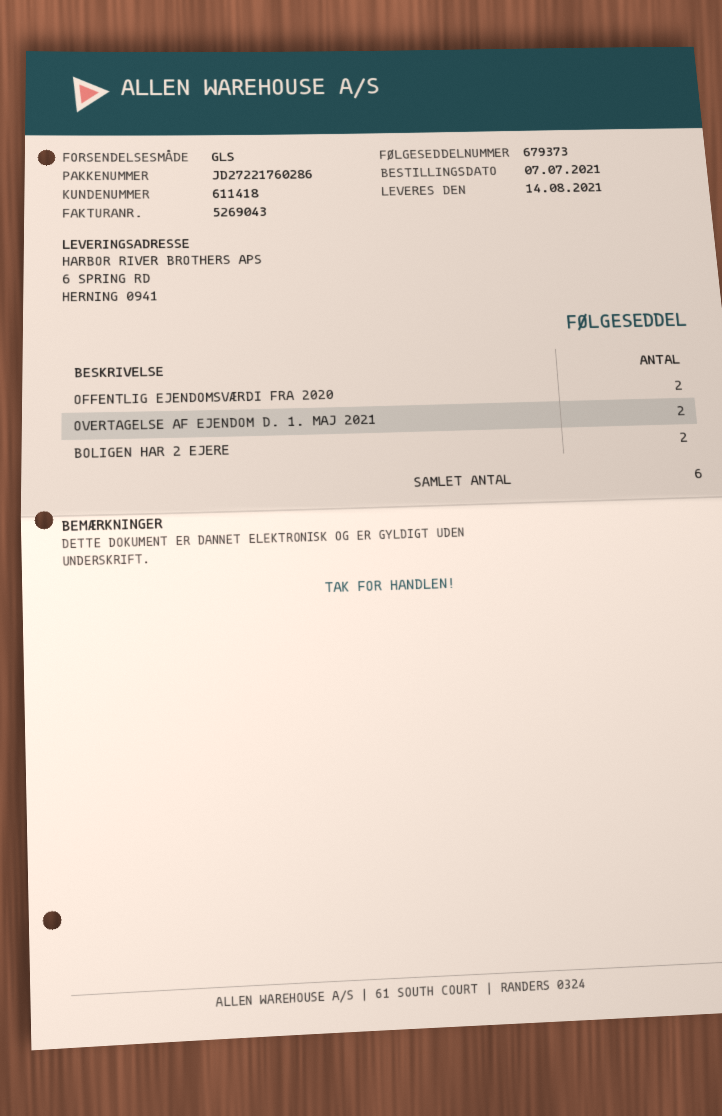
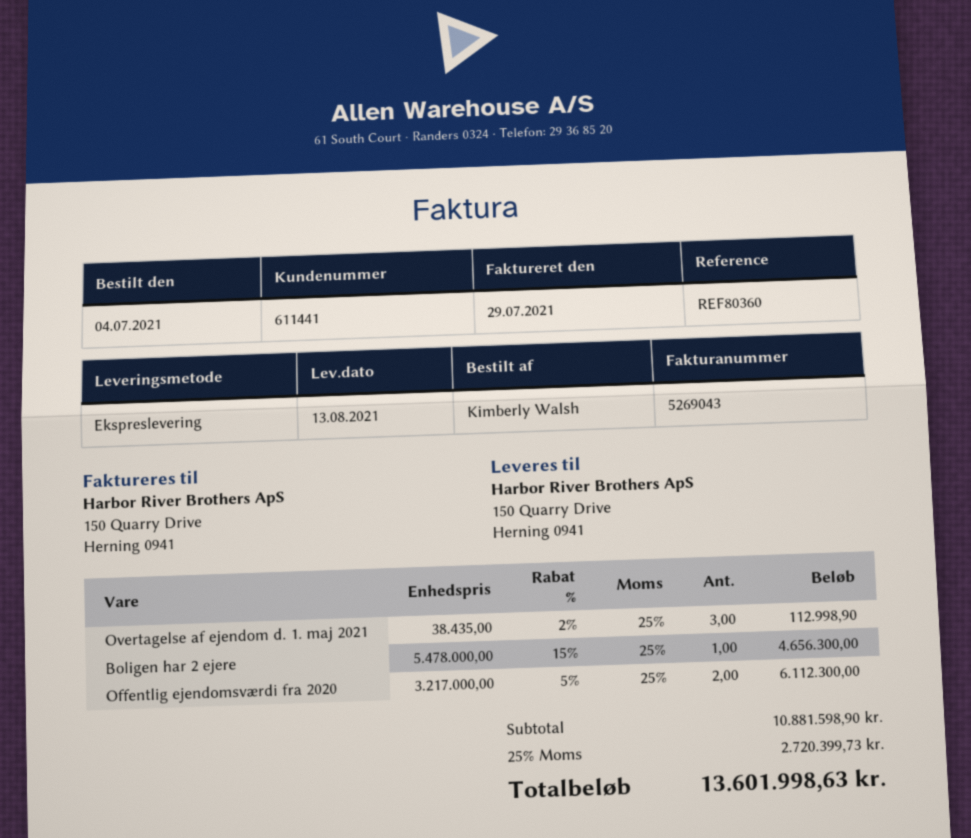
order date: 2021-07-07 -> 2021-07-04
delivery date: 2021-08-14 -> 2021-08-13
customer number: 611418 -> 611441
shipping method: GLS -> express
ship to: 6 SPRING RD, HERNING 0941 -> 150 Quarry Drive, Herning 0941
OVERTAGELSE AF EJENDOM D. 1. MAJ 2021: 2 -> 3
BOLIGEN HAR 2 EJERE: 2 -> 1

